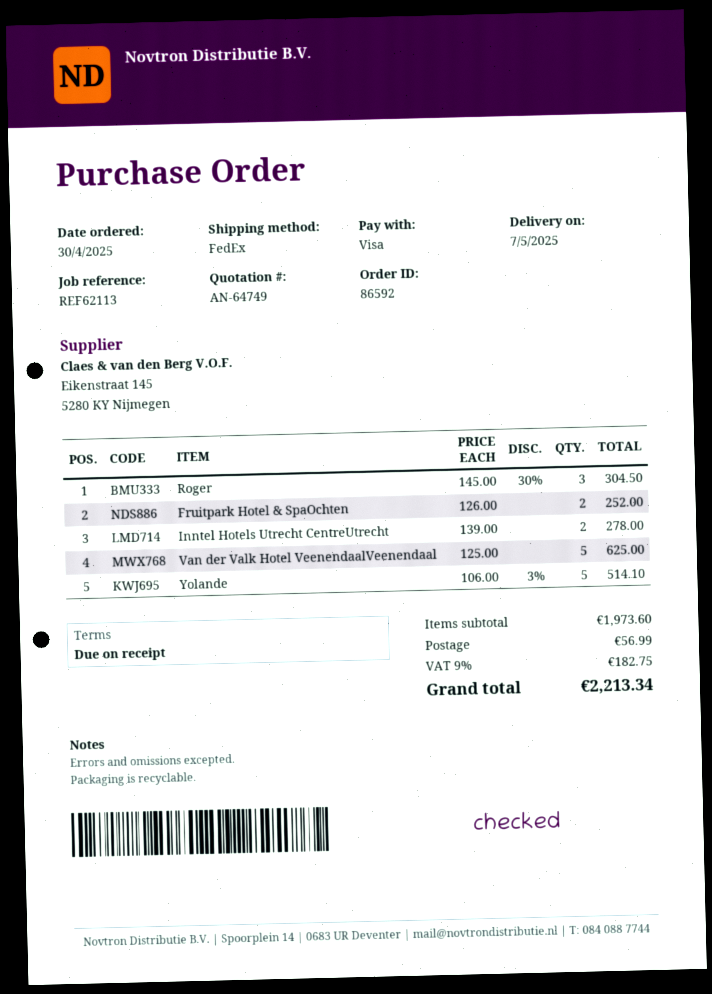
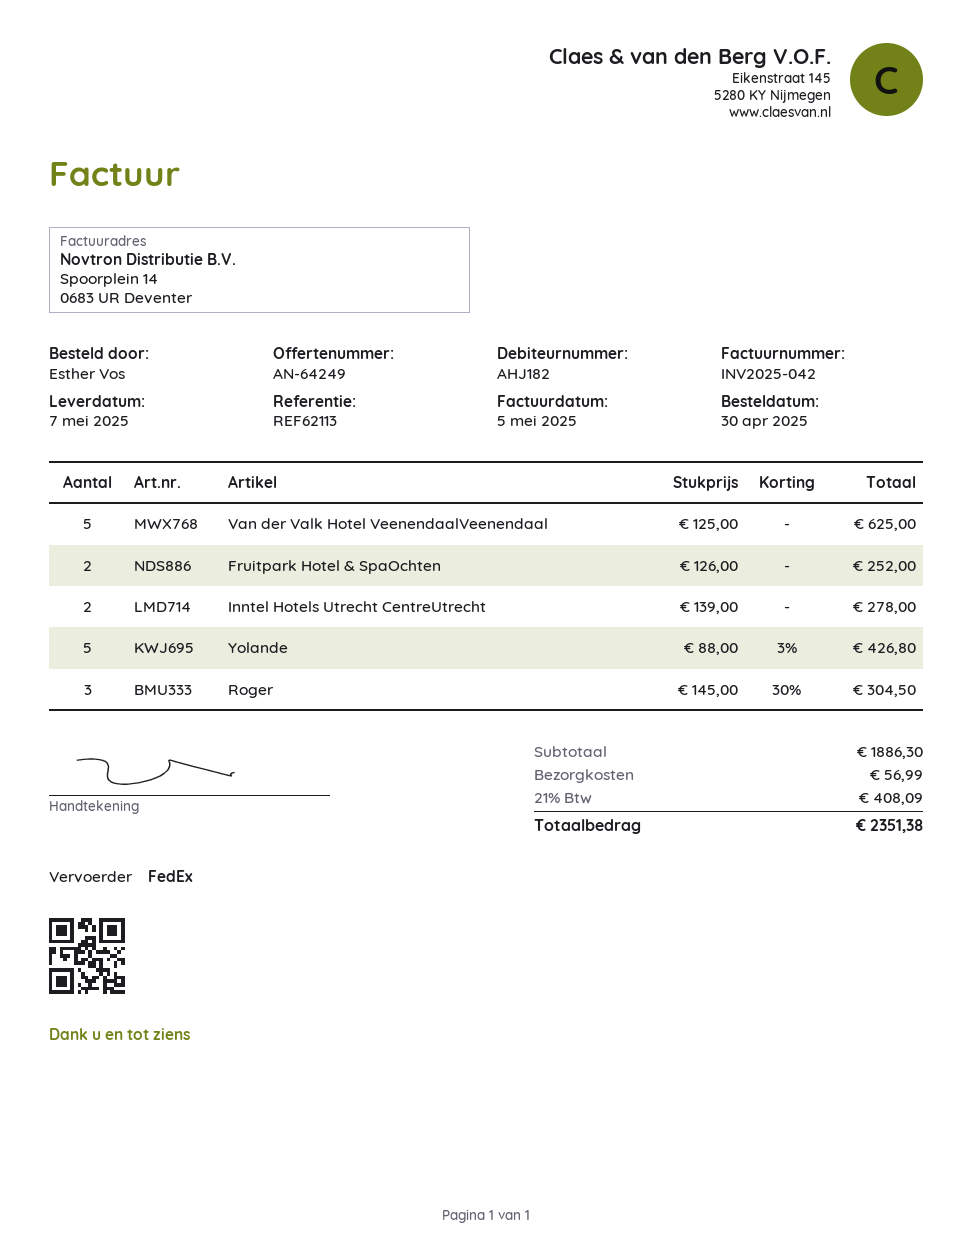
quote number: AN-64749 -> AN-64249
Yolande: 5 x 106.00 - 3% = 514.10 -> 5 x 88.00 - 3% = 426.80
subtotal: 1973.60 -> 1886.30
tax: 9% = 182.75 -> 21% = 408.09
total: 2213.34 -> 2351.38

